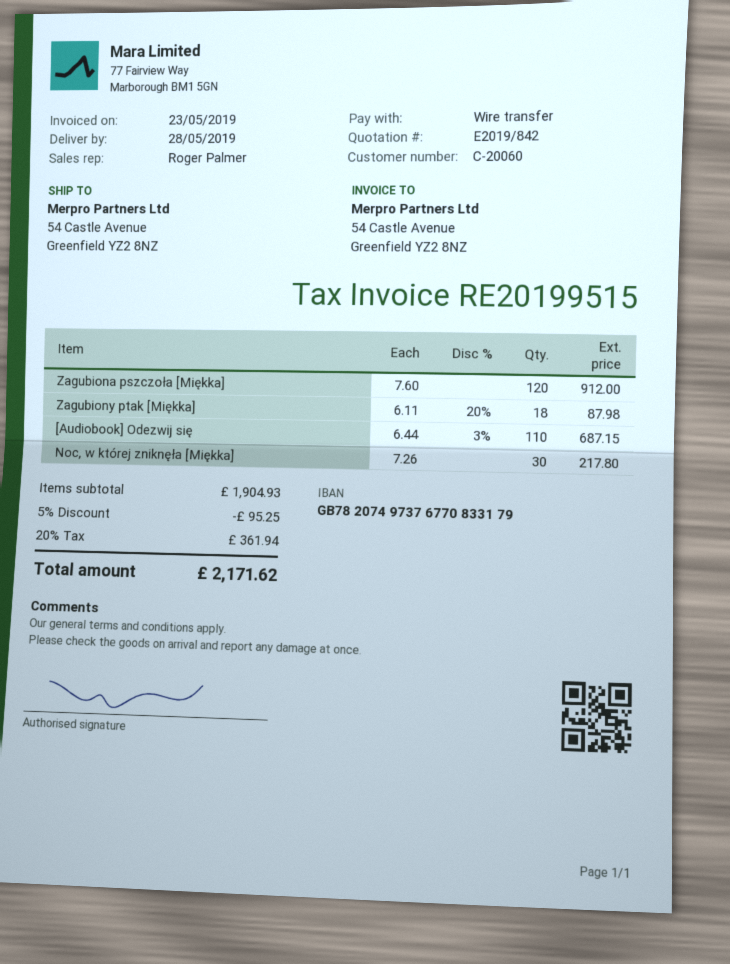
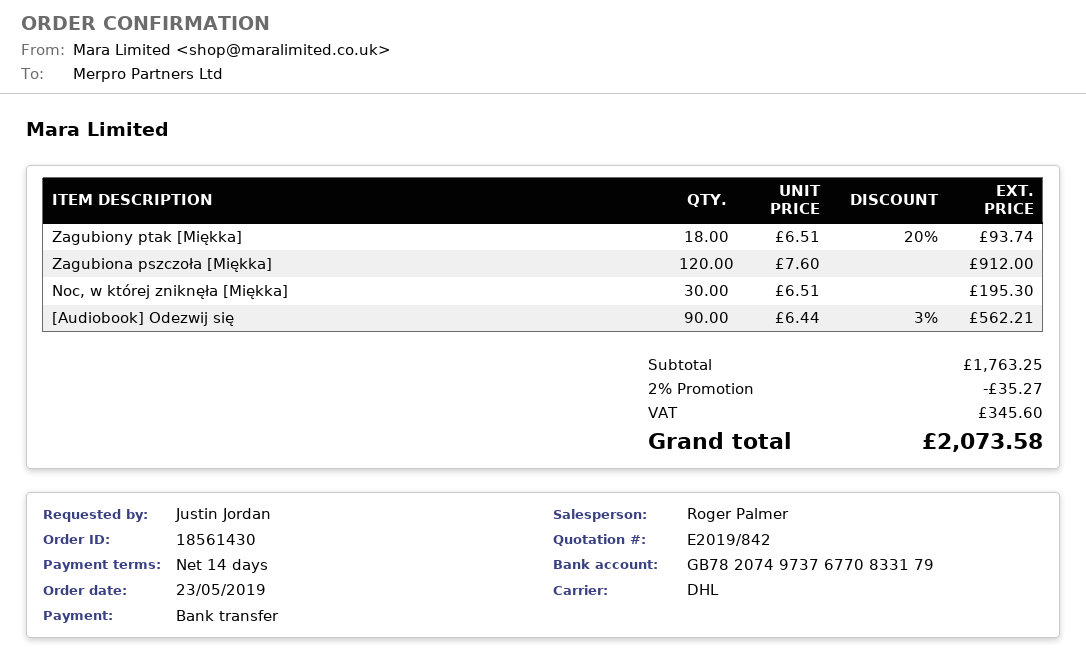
Zagubiony ptak [Miękka]: 18 x 6.11 - 20% = 87.98 -> 18 x 6.51 - 20% = 93.74
[Audiobook] Odezwij się: 110 x 6.44 - 3% = 687.15 -> 90 x 6.44 - 3% = 562.21
Noc, w której zniknęła [Miękka]: 30 x 7.26 = 217.80 -> 30 x 6.51 = 195.30
subtotal: 1904.93 -> 1763.25
discount: 5% = 95.25 -> 2% = 35.27
tax: 361.94 -> 345.60
total: 2171.62 -> 2073.58

